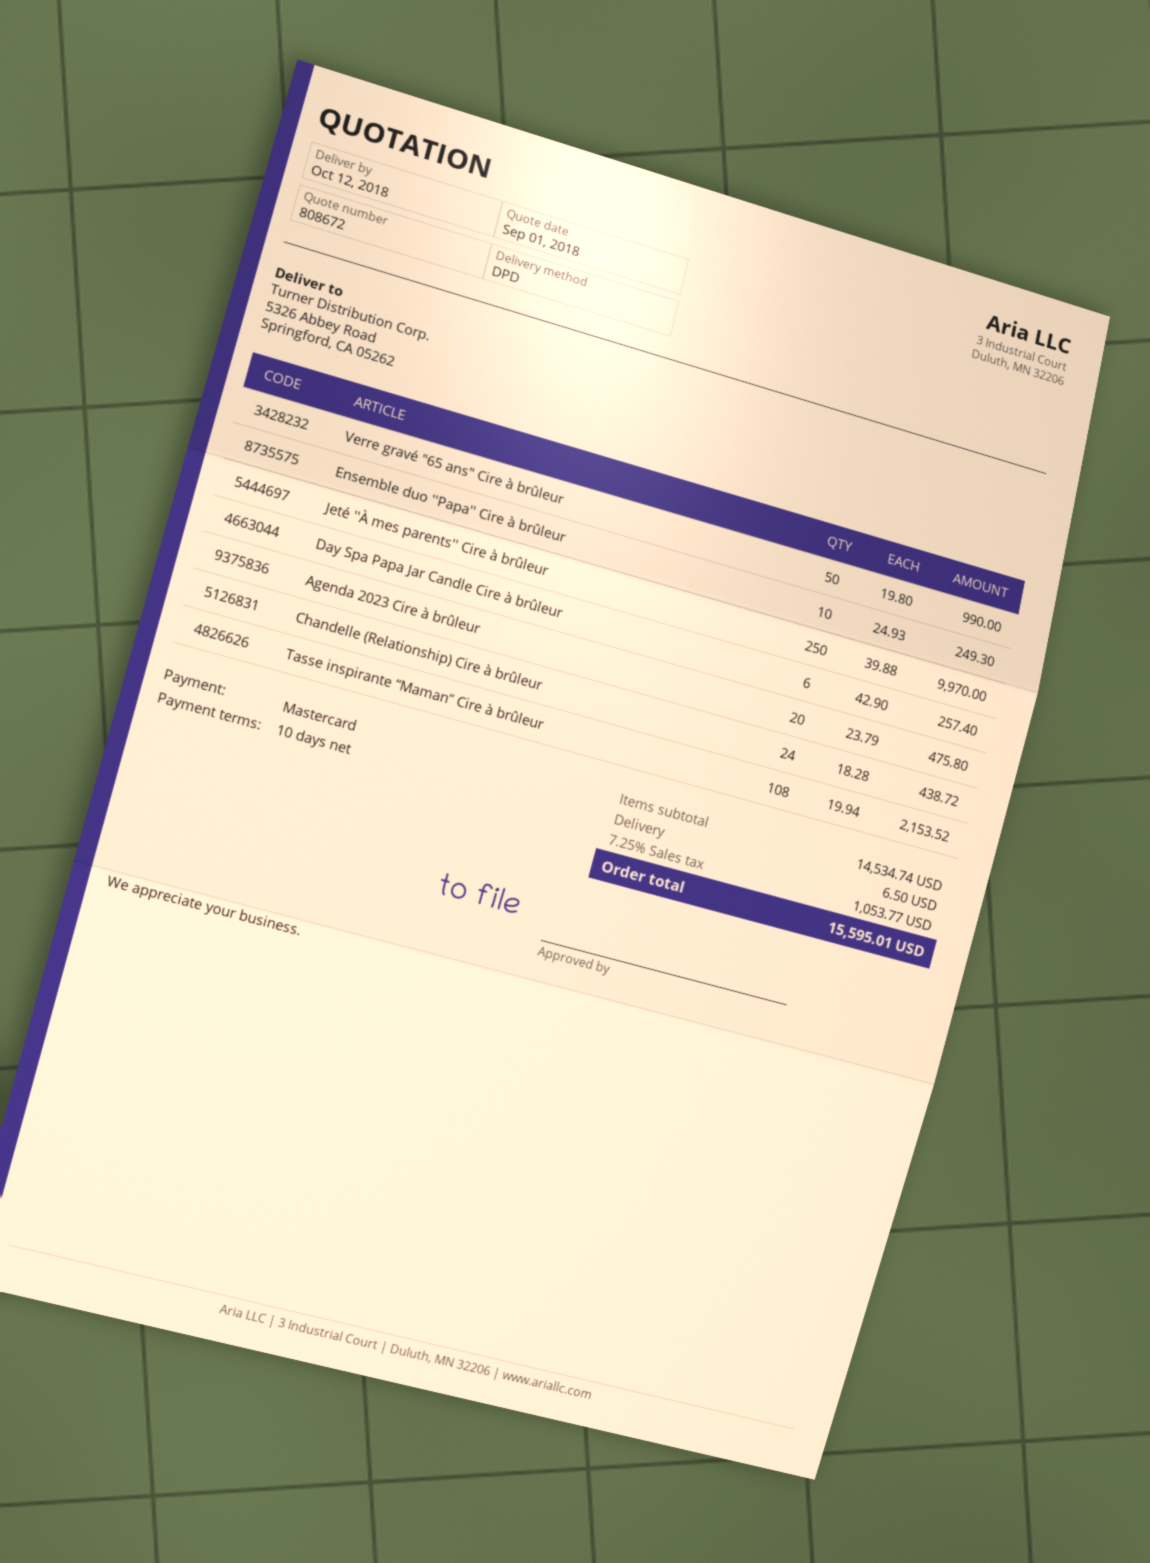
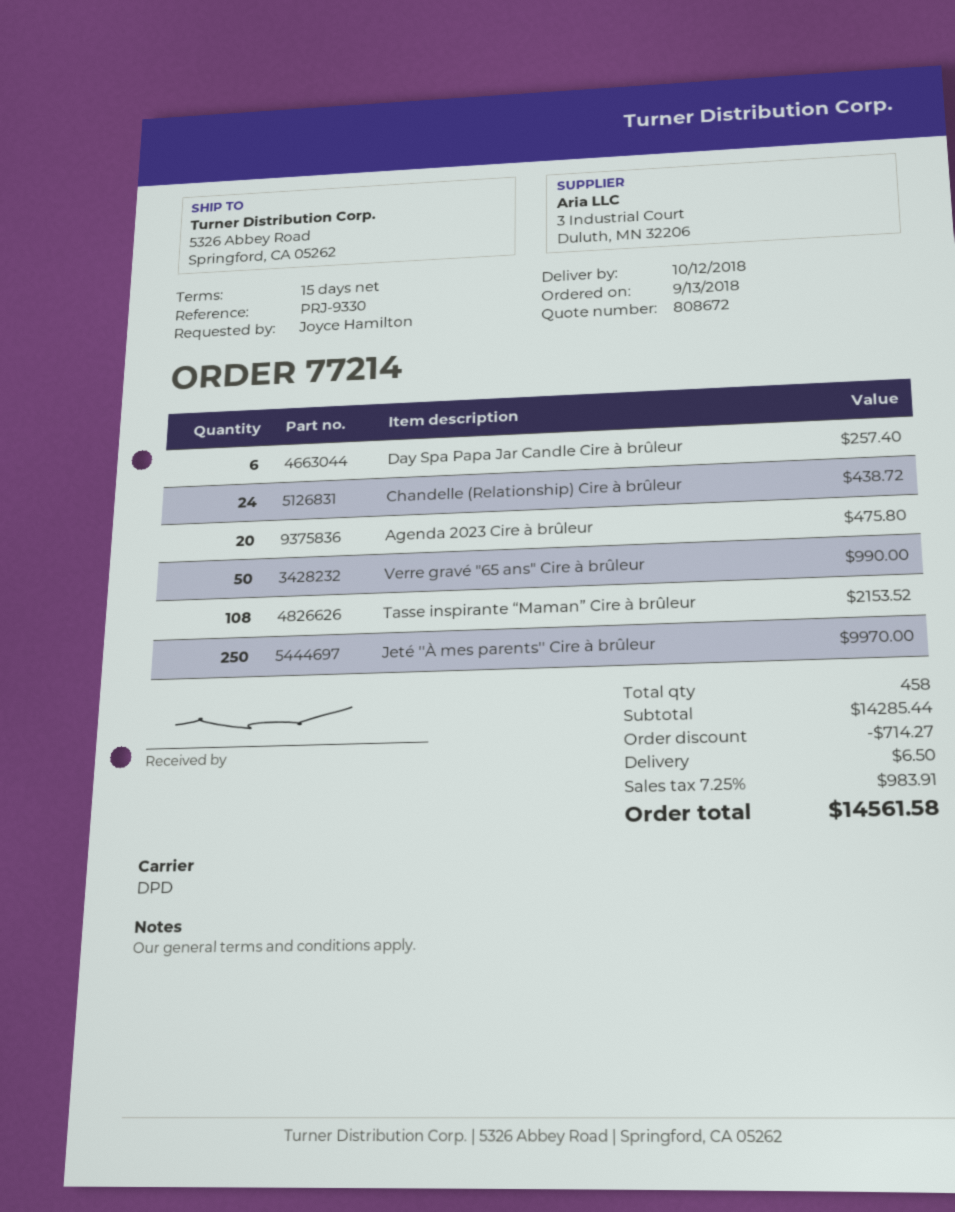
payment terms: 10 days -> 15 days
Ensemble duo ''Papa'' Cire à brûleur: 10 for 249.30 -> none
subtotal: 14534.74 -> 14285.44
discount: none -> 714.27
tax: 7.25% = 1053.77 -> 7.25% = 983.91
total: 15595.01 -> 14561.58

